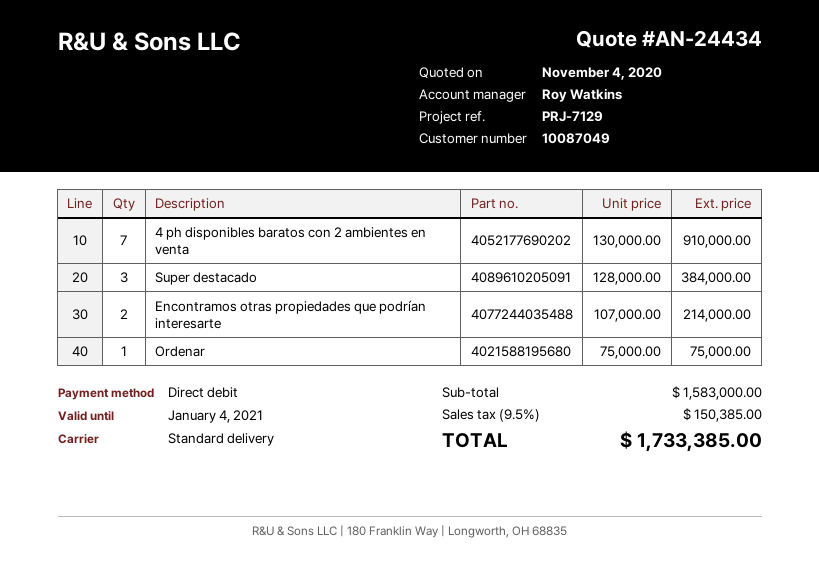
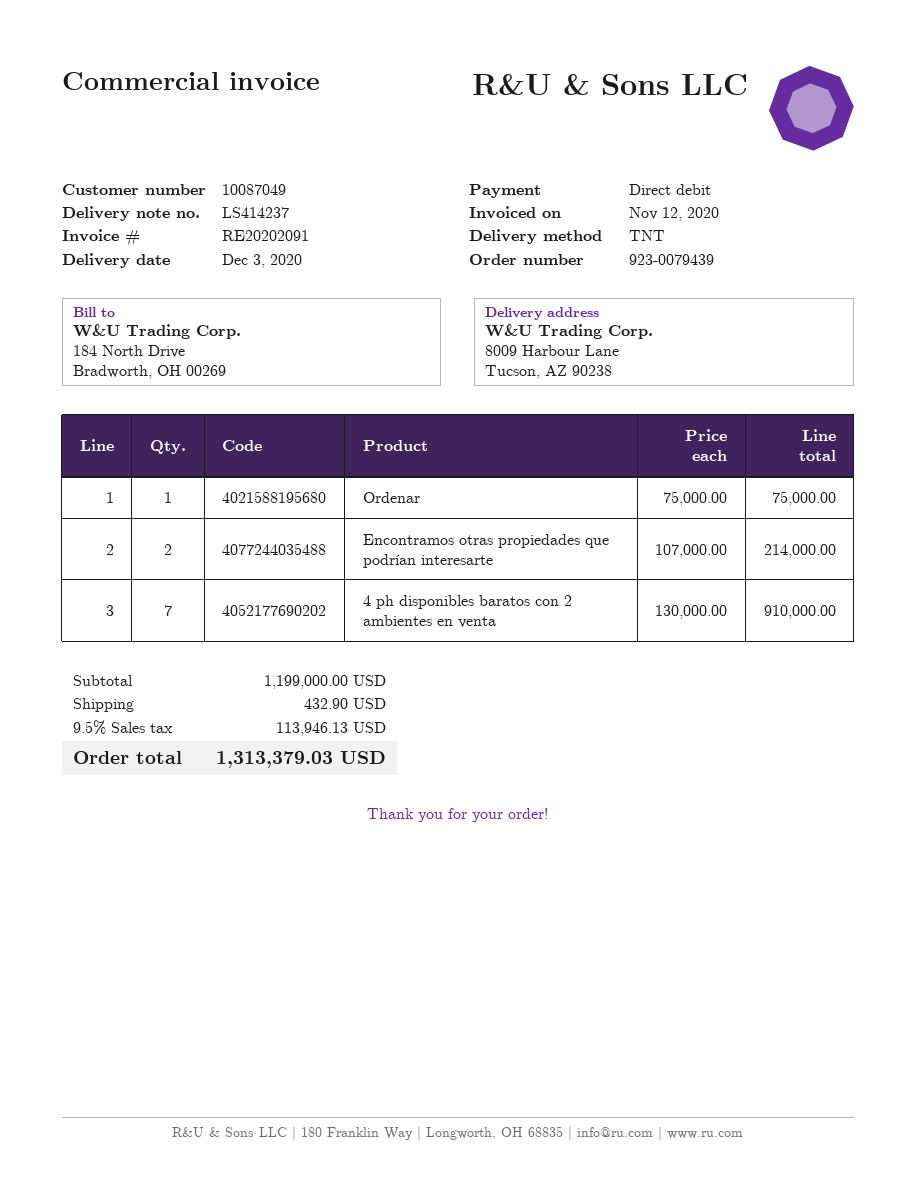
shipping method: standard -> TNT
Super destacado: 3 x 128000.00 = 384000.00 -> none
subtotal: 1583000.00 -> 1199000.00
shipping: none -> 432.90
tax: 9.5% = 150385.00 -> 9.5% = 113946.13
total: 1733385.00 -> 1313379.03

